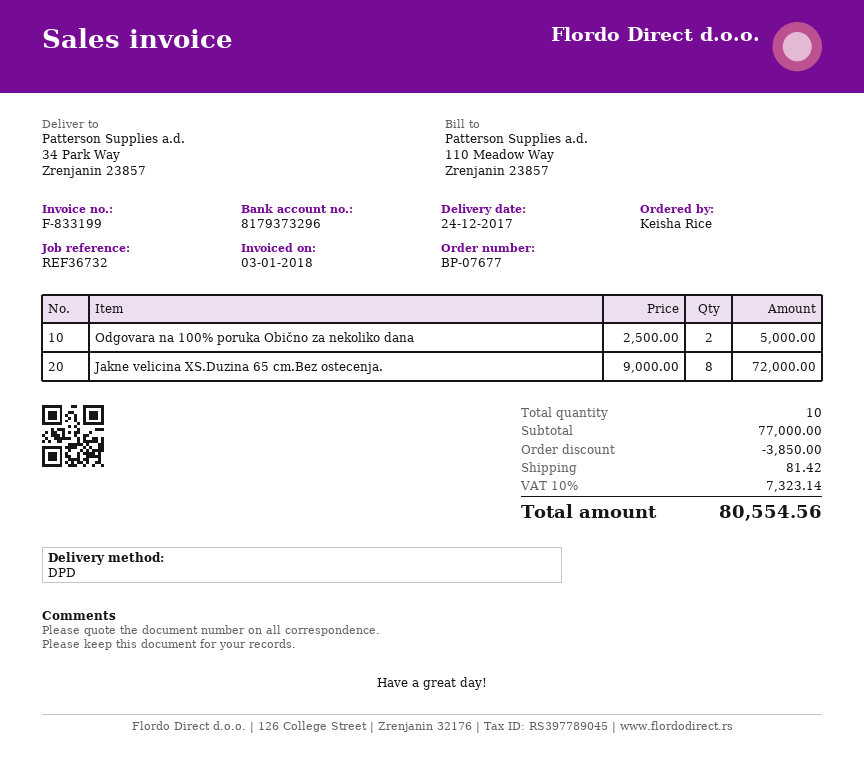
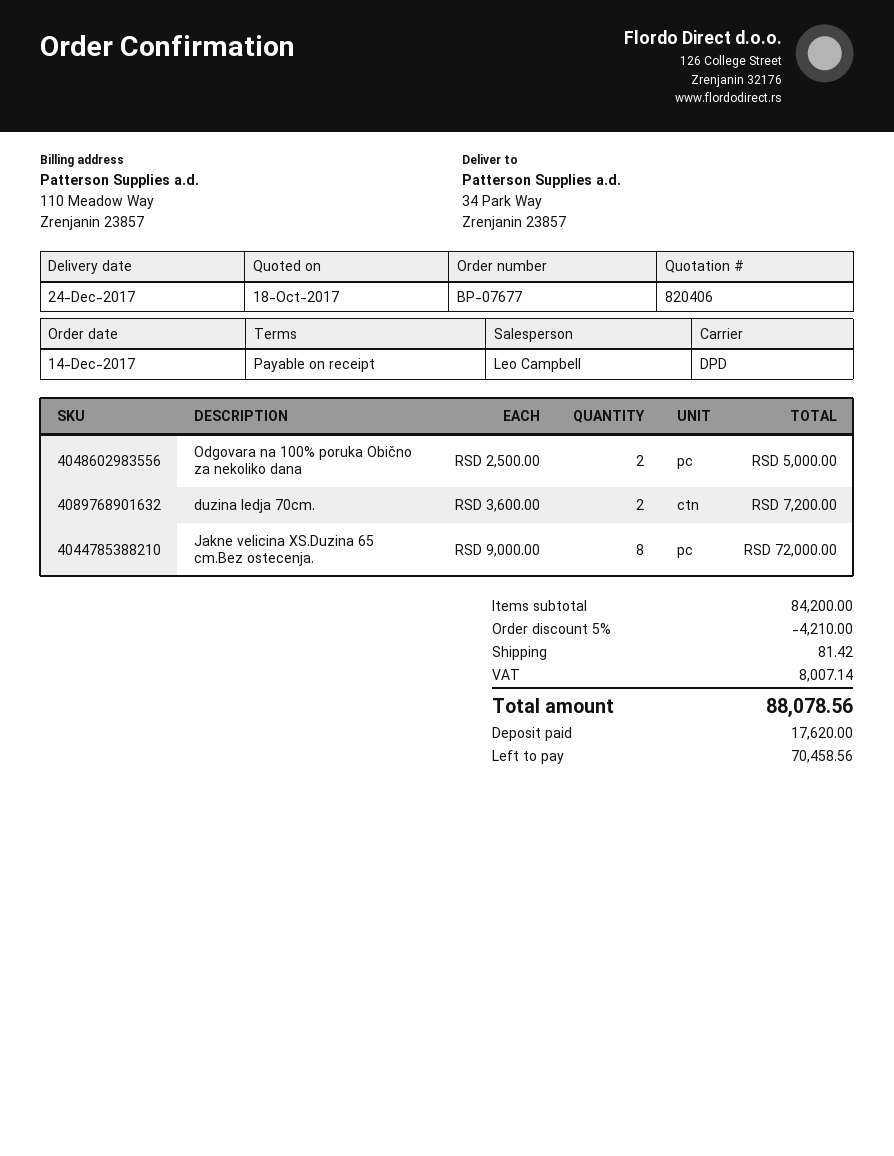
duzina ledja 70cm.: none -> 2 x 3600.00 = 7200.00
subtotal: 77000.00 -> 84200.00
discount: 3850.00 -> 4210.00
tax: 7323.14 -> 8007.14
total: 80554.56 -> 88078.56

